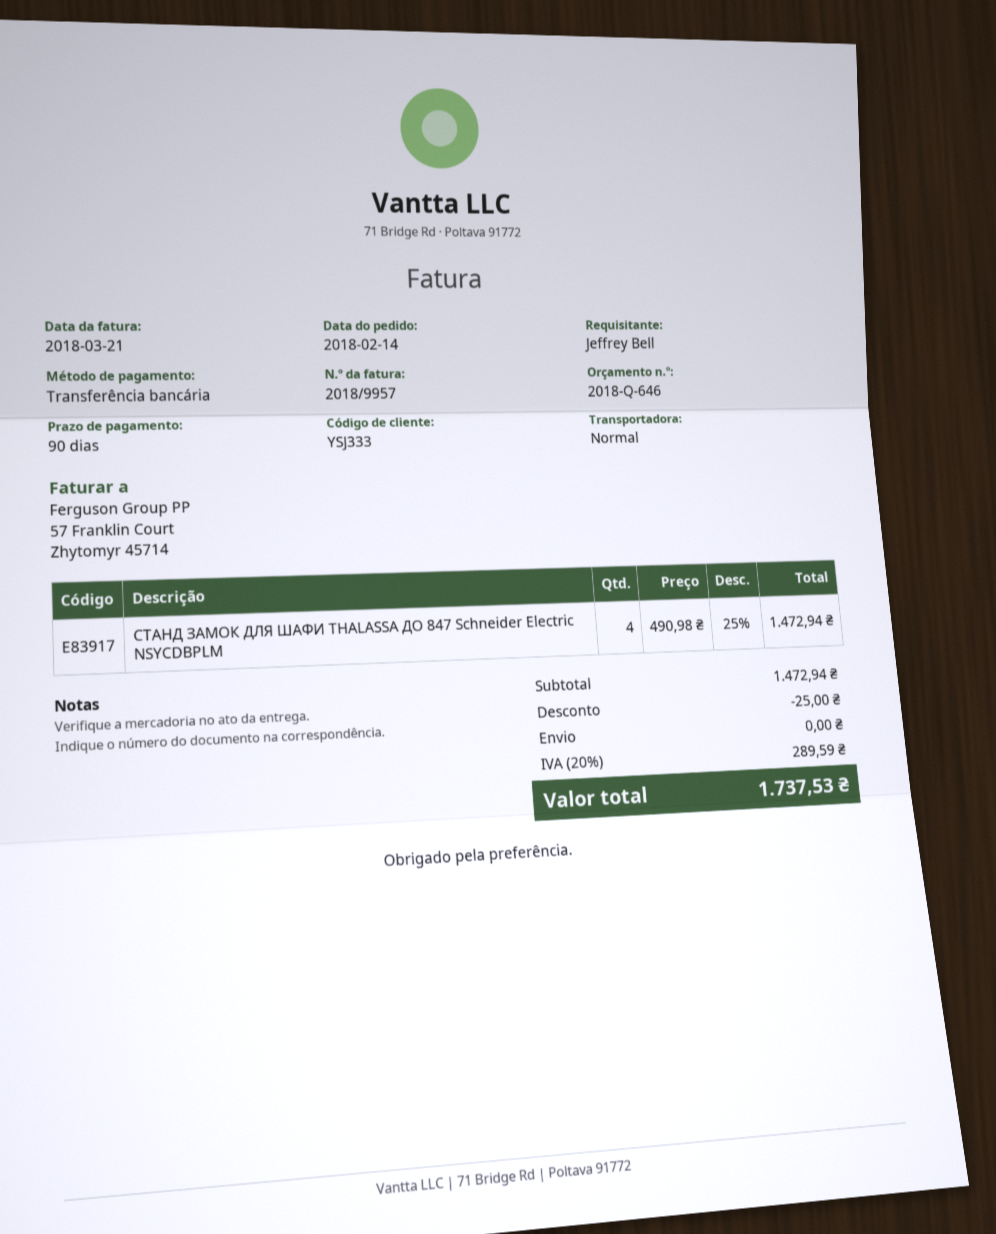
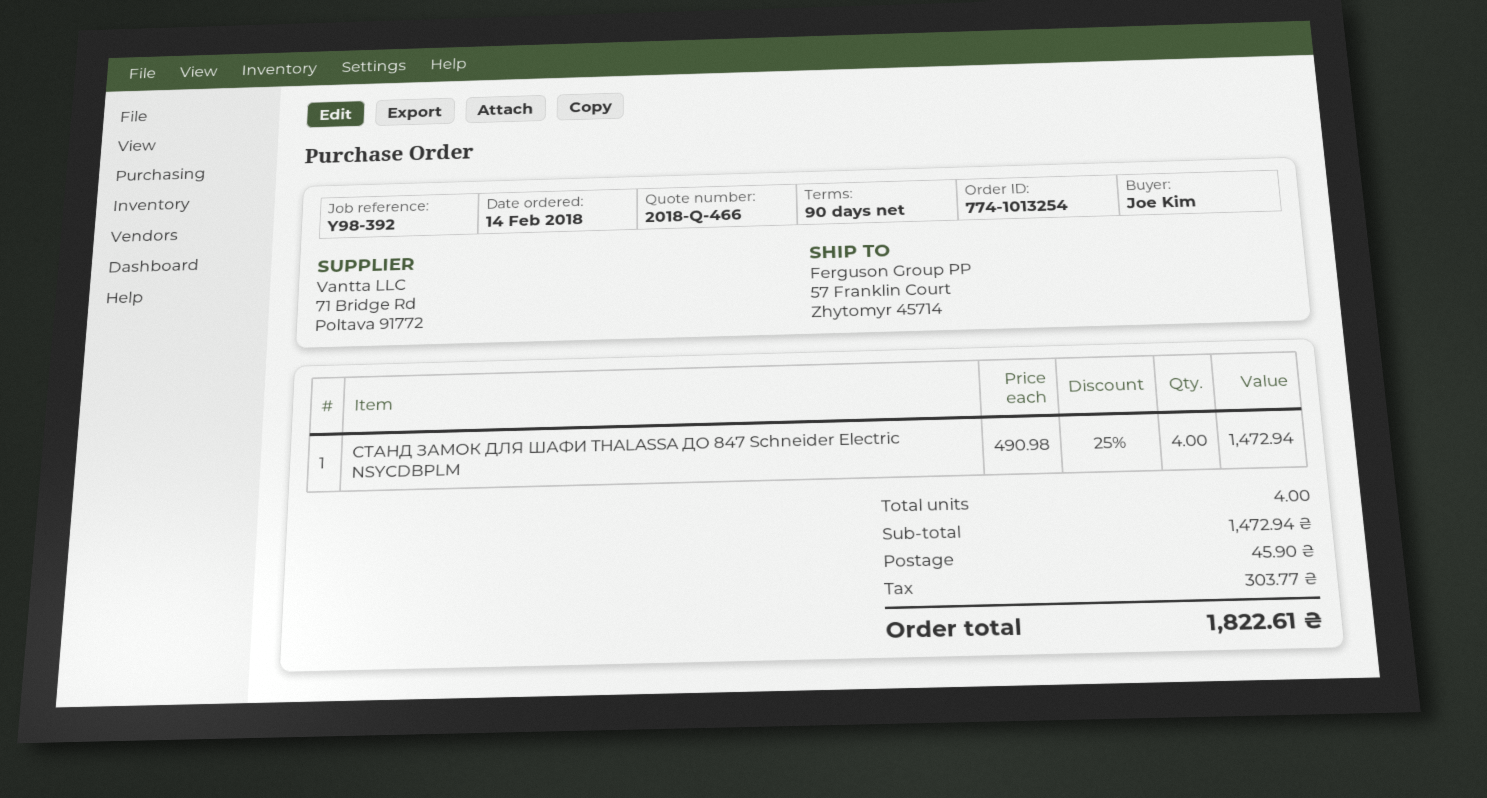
quote number: 2018-Q-646 -> 2018-Q-466
ordered by: Jeffrey Bell -> Joe Kim
discount: 25.00 -> none
shipping: 0.00 -> 45.90
tax: 289.59 -> 303.77
total: 1737.53 -> 1822.61

